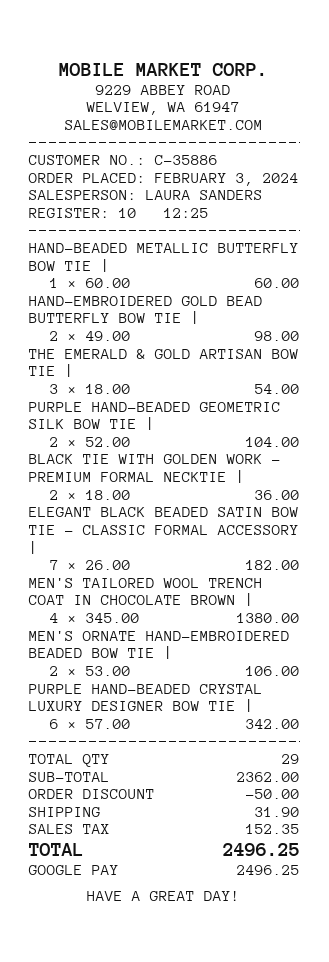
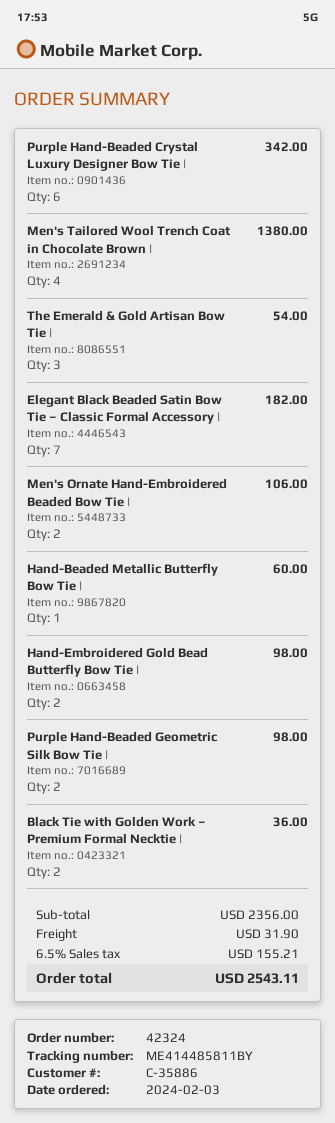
PURPLE HAND-BEADED GEOMETRIC SILK BOW TIE |: 2 for 104.00 -> 2 for 98.00
subtotal: 2362.00 -> 2356.00
discount: 50.00 -> none
tax: 152.35 -> 155.21
total: 2496.25 -> 2543.11

